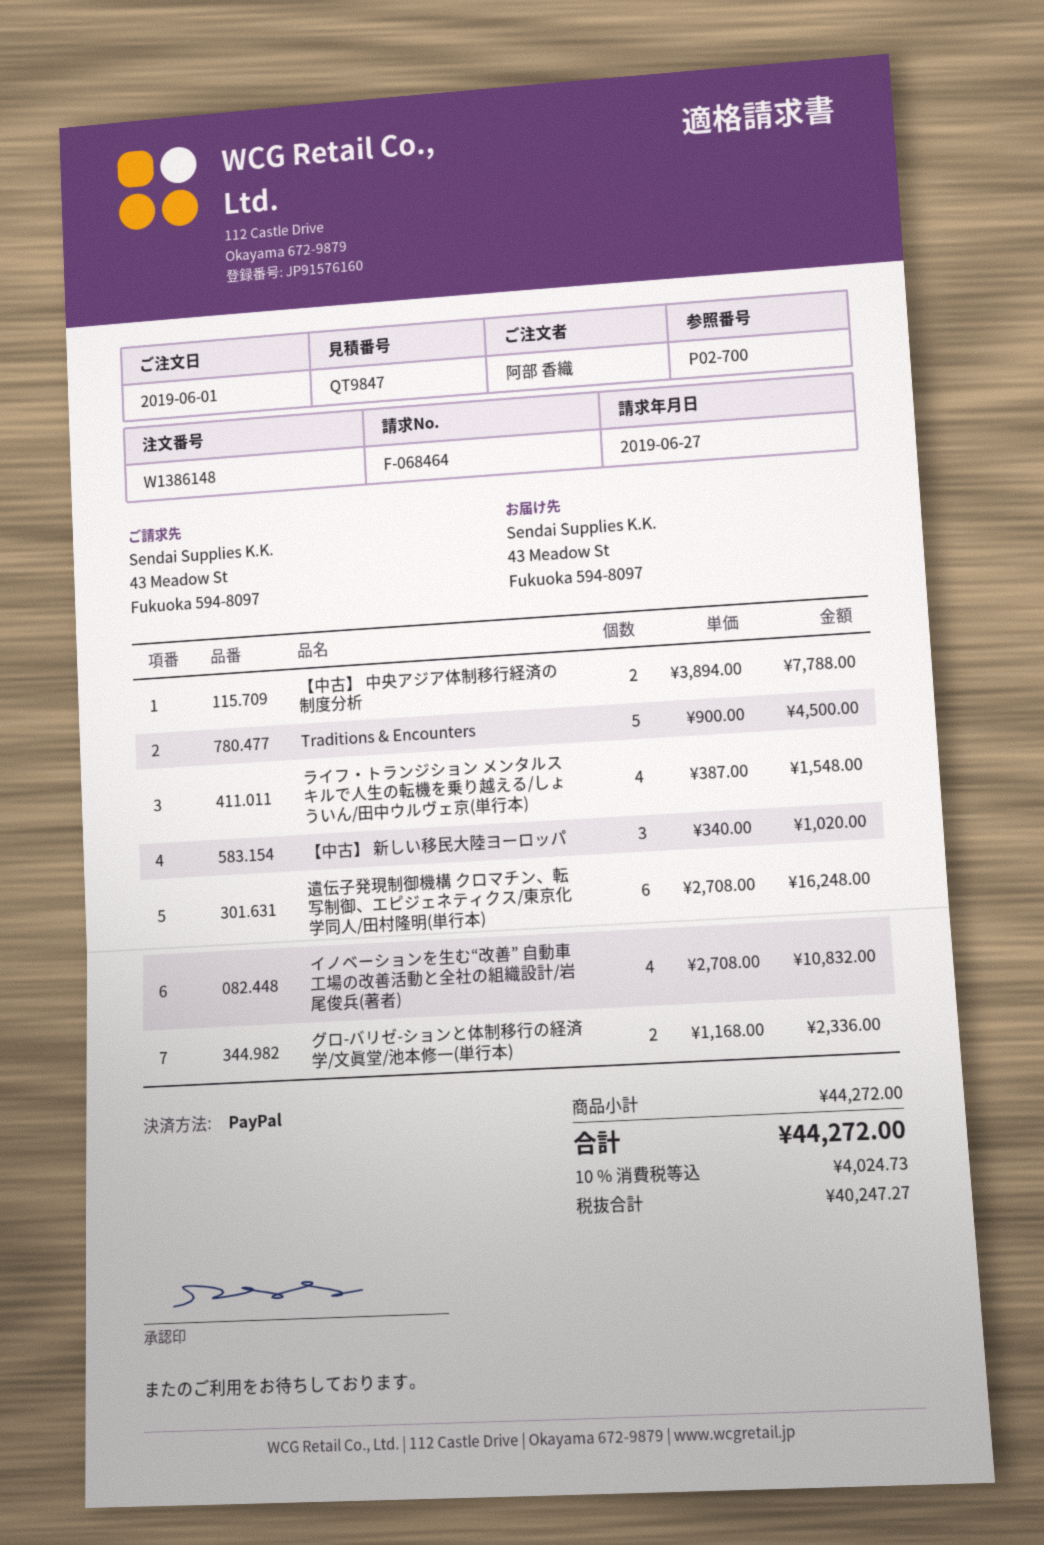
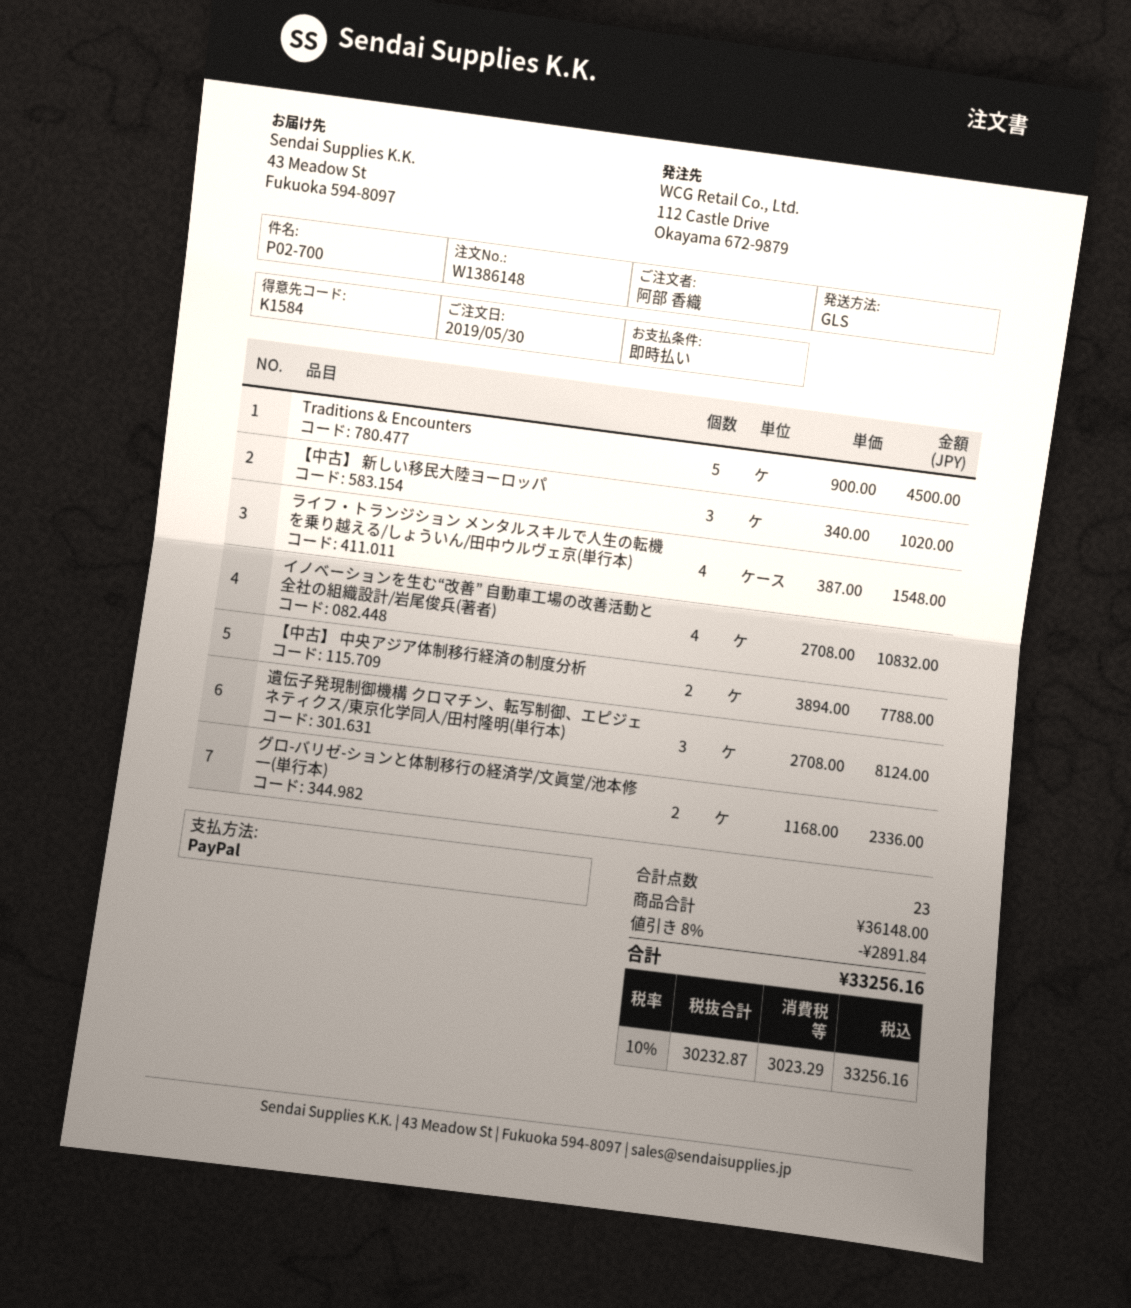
order date: 2019-06-01 -> 2019-05-30
遺伝子発現制御機構 クロマチン、転写制御、エピジェネティクス/東京化学同人/田村隆明(単行本): 6 x 2708.00 = 16248.00 -> 3 x 2708.00 = 8124.00
subtotal: 44272.00 -> 36148.00
discount: none -> 8% = 2891.84
net: 40247.27 -> 30232.87
tax: 10% = 4024.73 -> 10% = 3023.29
total: 44272.00 -> 33256.16

